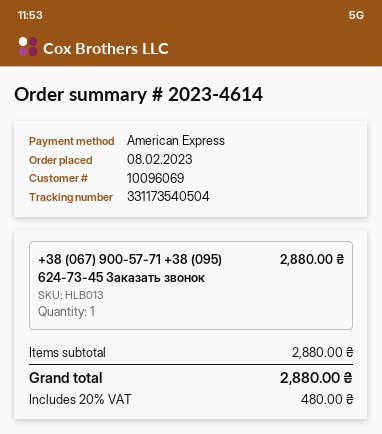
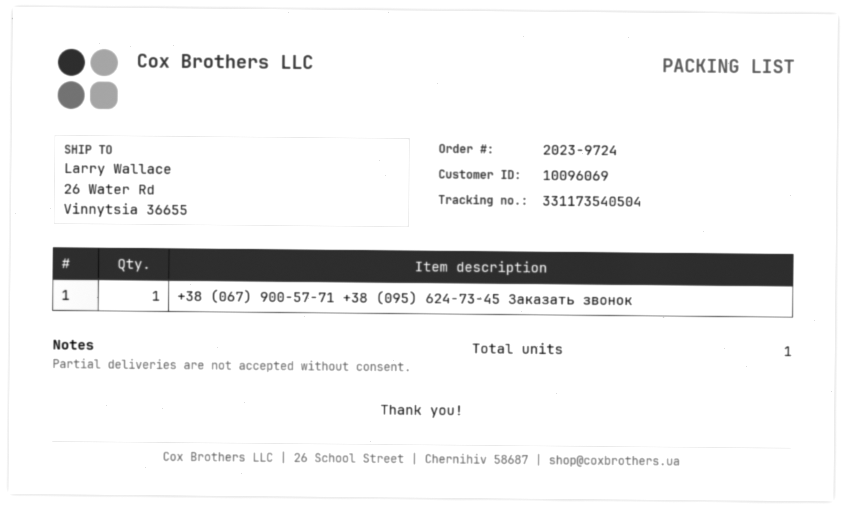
order number: 2023-4614 -> 2023-9724

